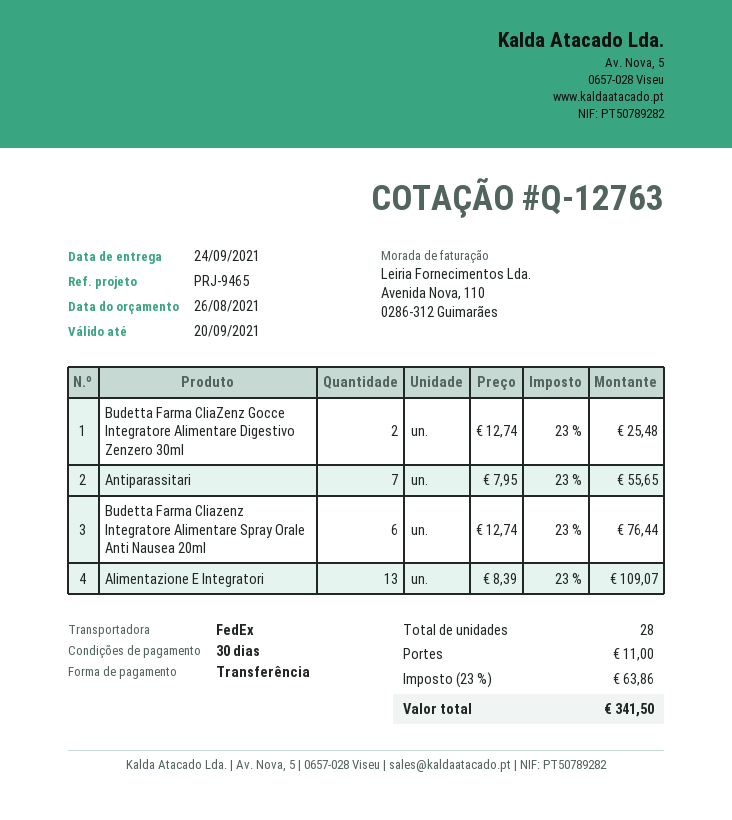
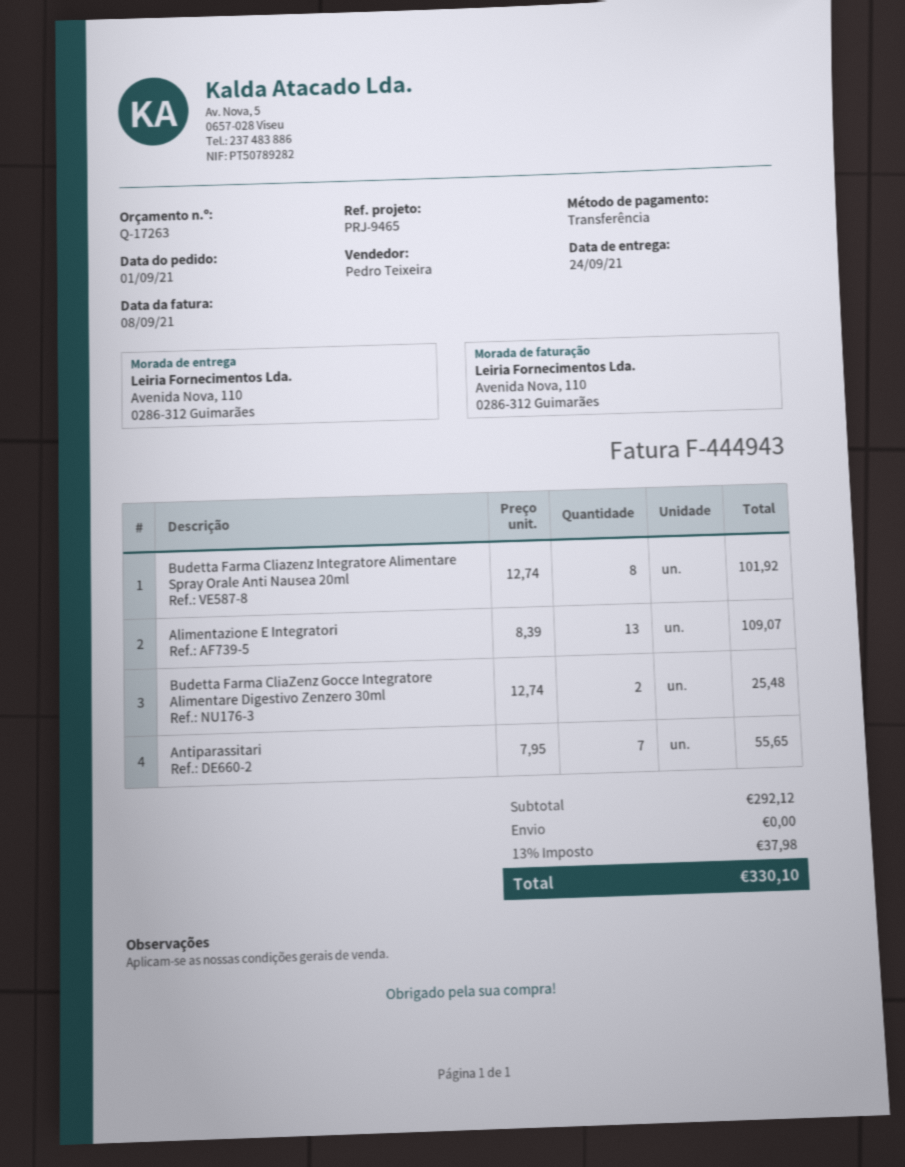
quote number: Q-12763 -> Q-17263
Budetta Farma Cliazenz Integratore Alimentare Spray Orale Anti Nausea 20ml: 6 x 12.74 = 76.44 -> 8 x 12.74 = 101.92
shipping: 11.00 -> 0.00
tax: 23% = 63.86 -> 13% = 37.98
total: 341.50 -> 330.10

